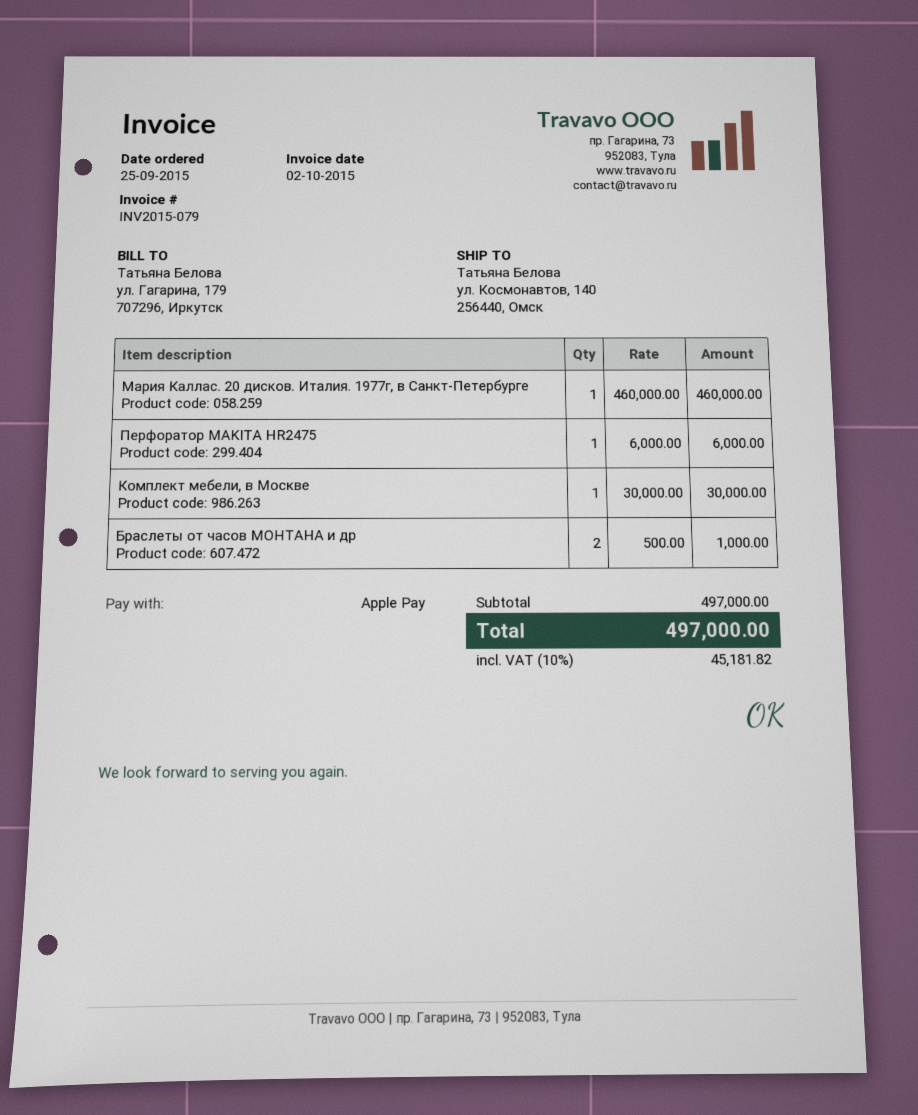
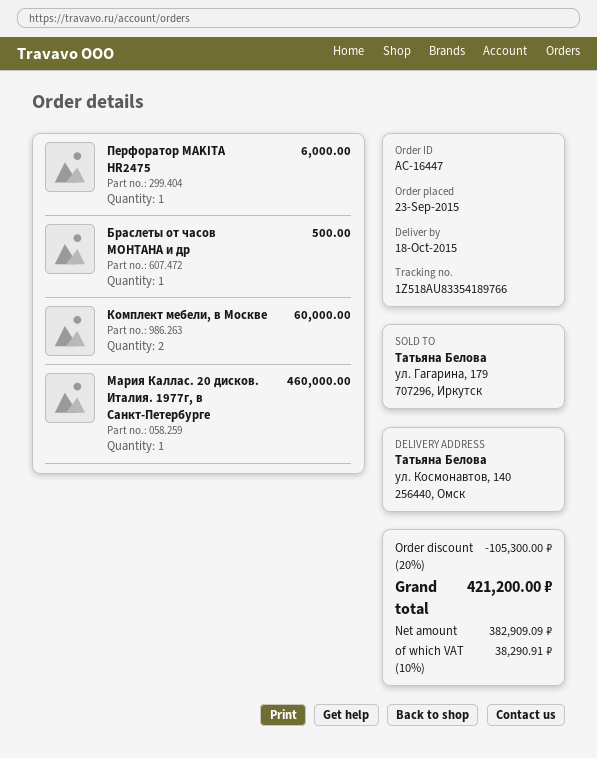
order date: 2015-09-25 -> 2015-09-23
Комплект мебели, в Москве: 1 for 30000.00 -> 2 for 60000.00
Браслеты от часов МОНТАНА и др: 2 for 1000.00 -> 1 for 500.00
discount: none -> 20% = 105300.00
tax: 10% = 45181.82 -> 10% = 38290.91
total: 497000.00 -> 421200.00

